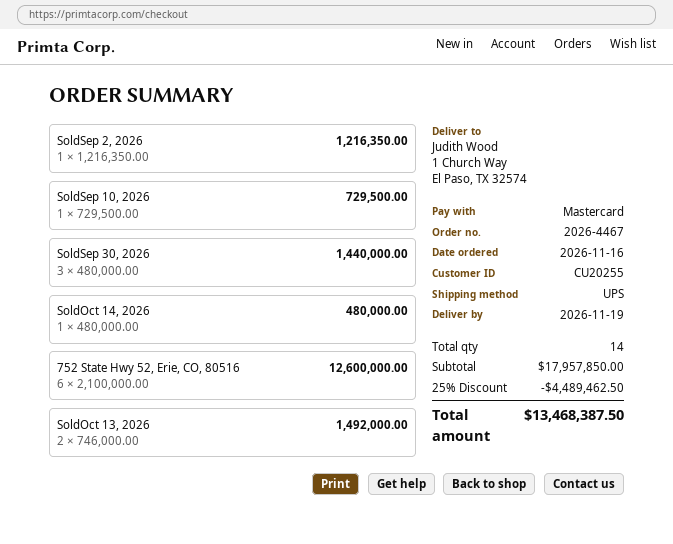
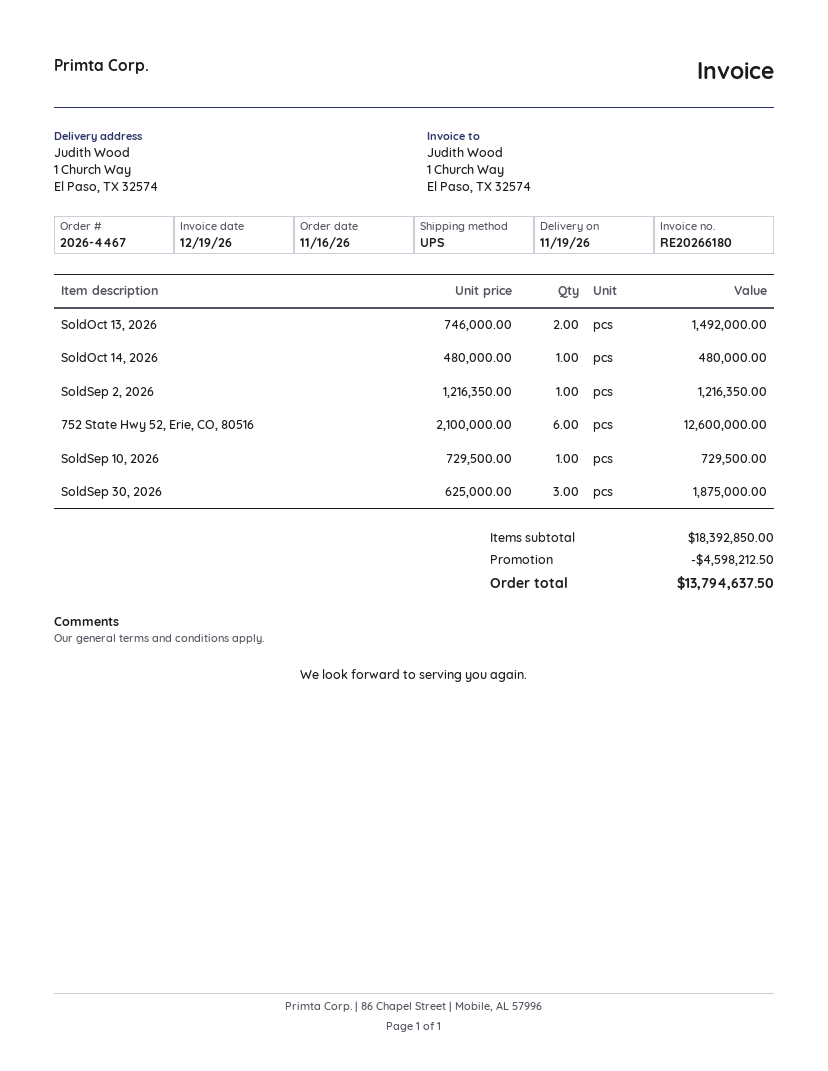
SoldSep 30, 2026: 3 x 480000.00 = 1440000.00 -> 3 x 625000.00 = 1875000.00
subtotal: 17957850.00 -> 18392850.00
discount: 4489462.50 -> 4598212.50
total: 13468387.50 -> 13794637.50

